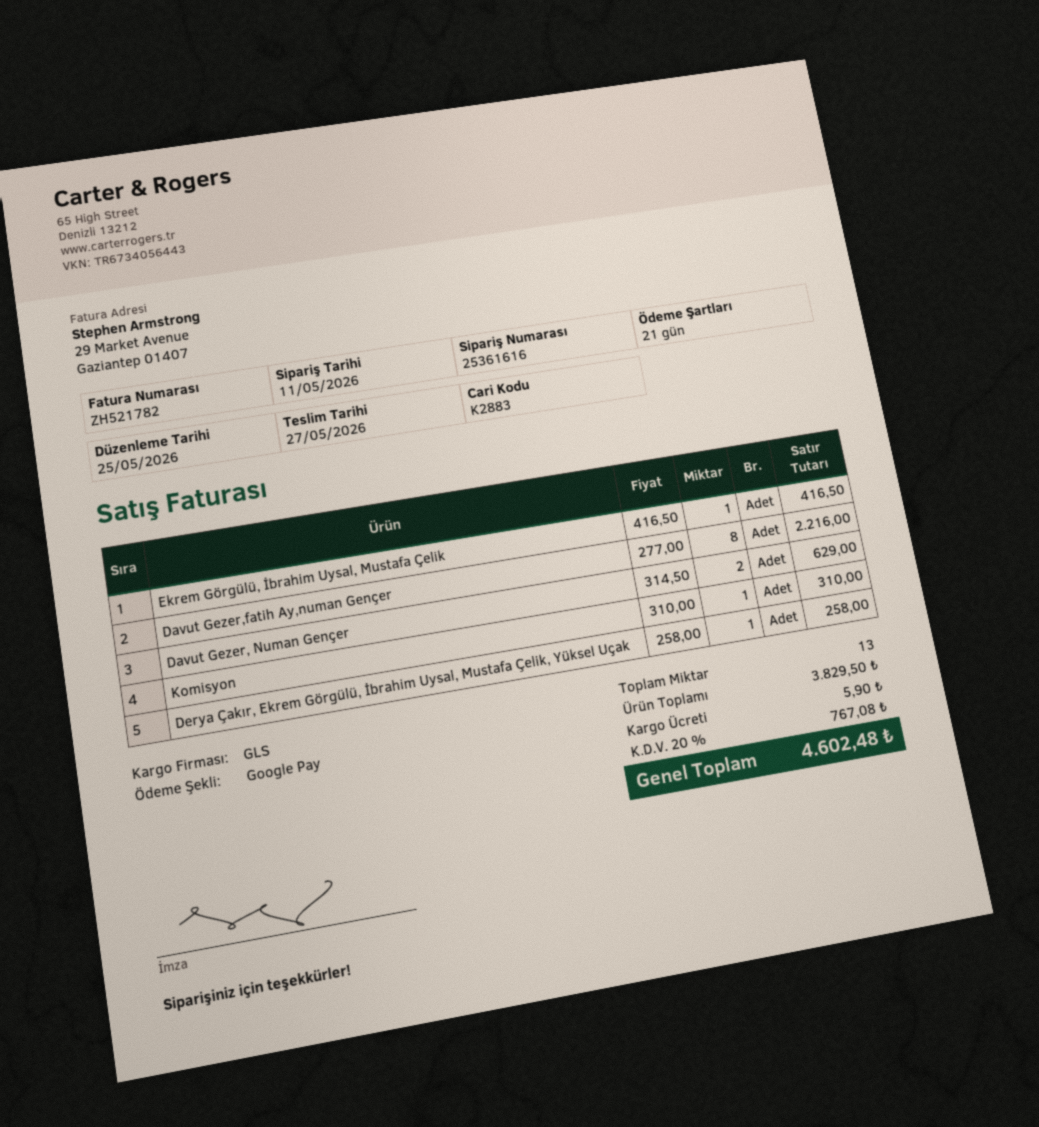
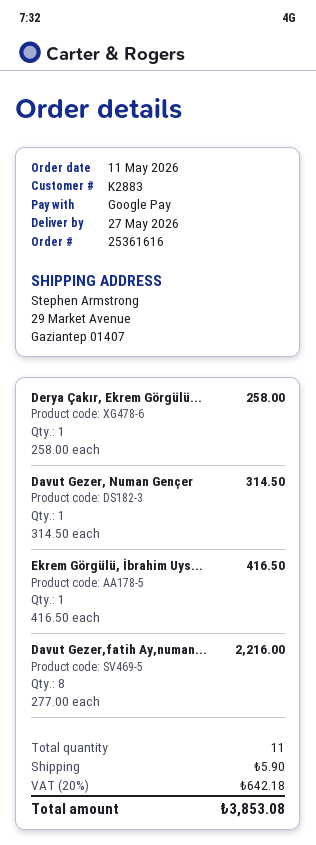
Davut Gezer, Numan Gençer: 2 x 314.50 = 629.00 -> 1 x 314.50 = 314.50
Komisyon: 1 x 310.00 = 310.00 -> none
total quantity: 13 -> 11
tax: 20% = 767.08 -> 20% = 642.18
total: 4602.48 -> 3853.08

